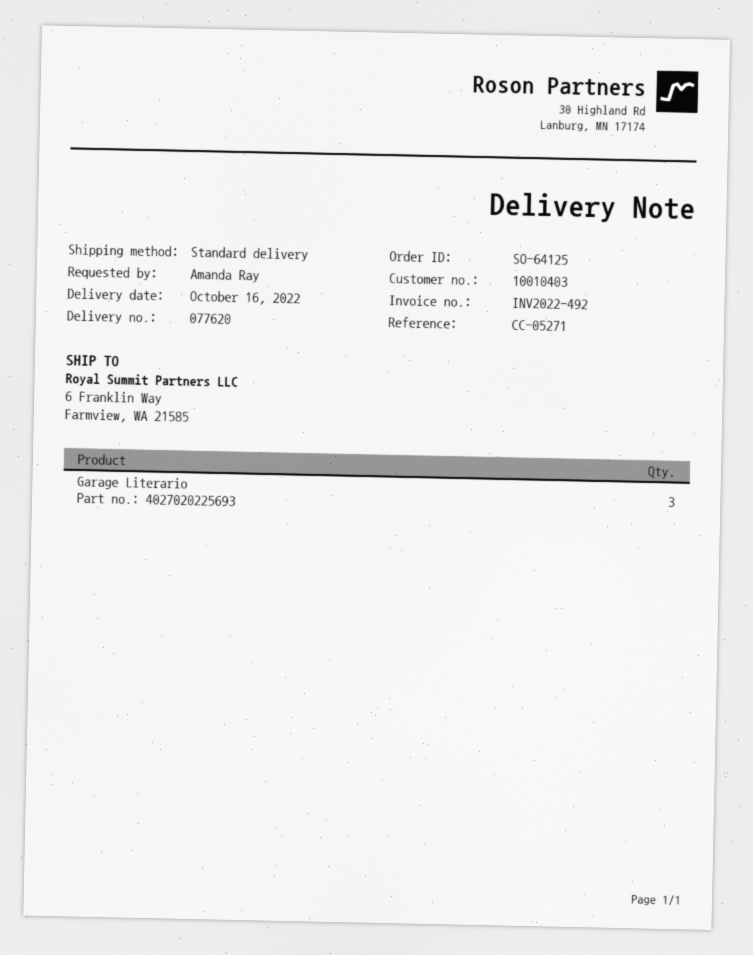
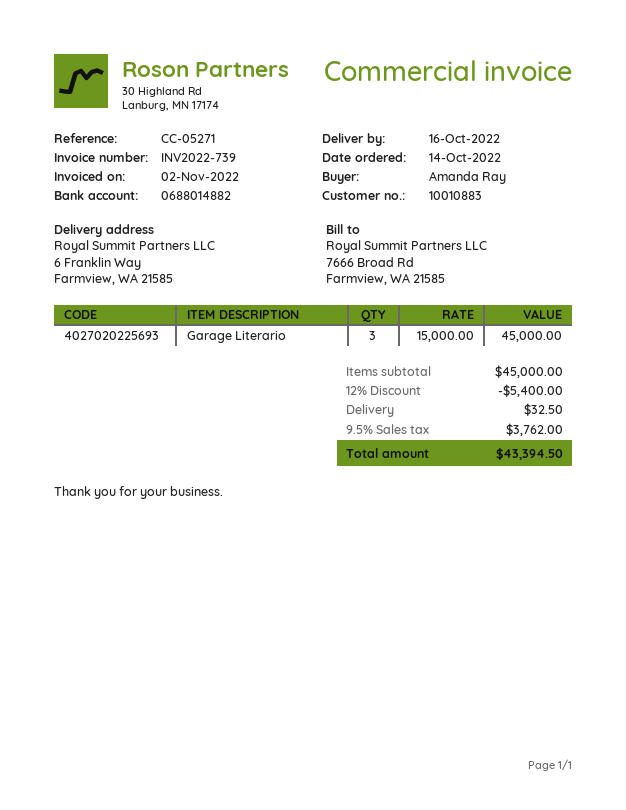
invoice number: INV2022-492 -> INV2022-739
customer number: 10010403 -> 10010883

